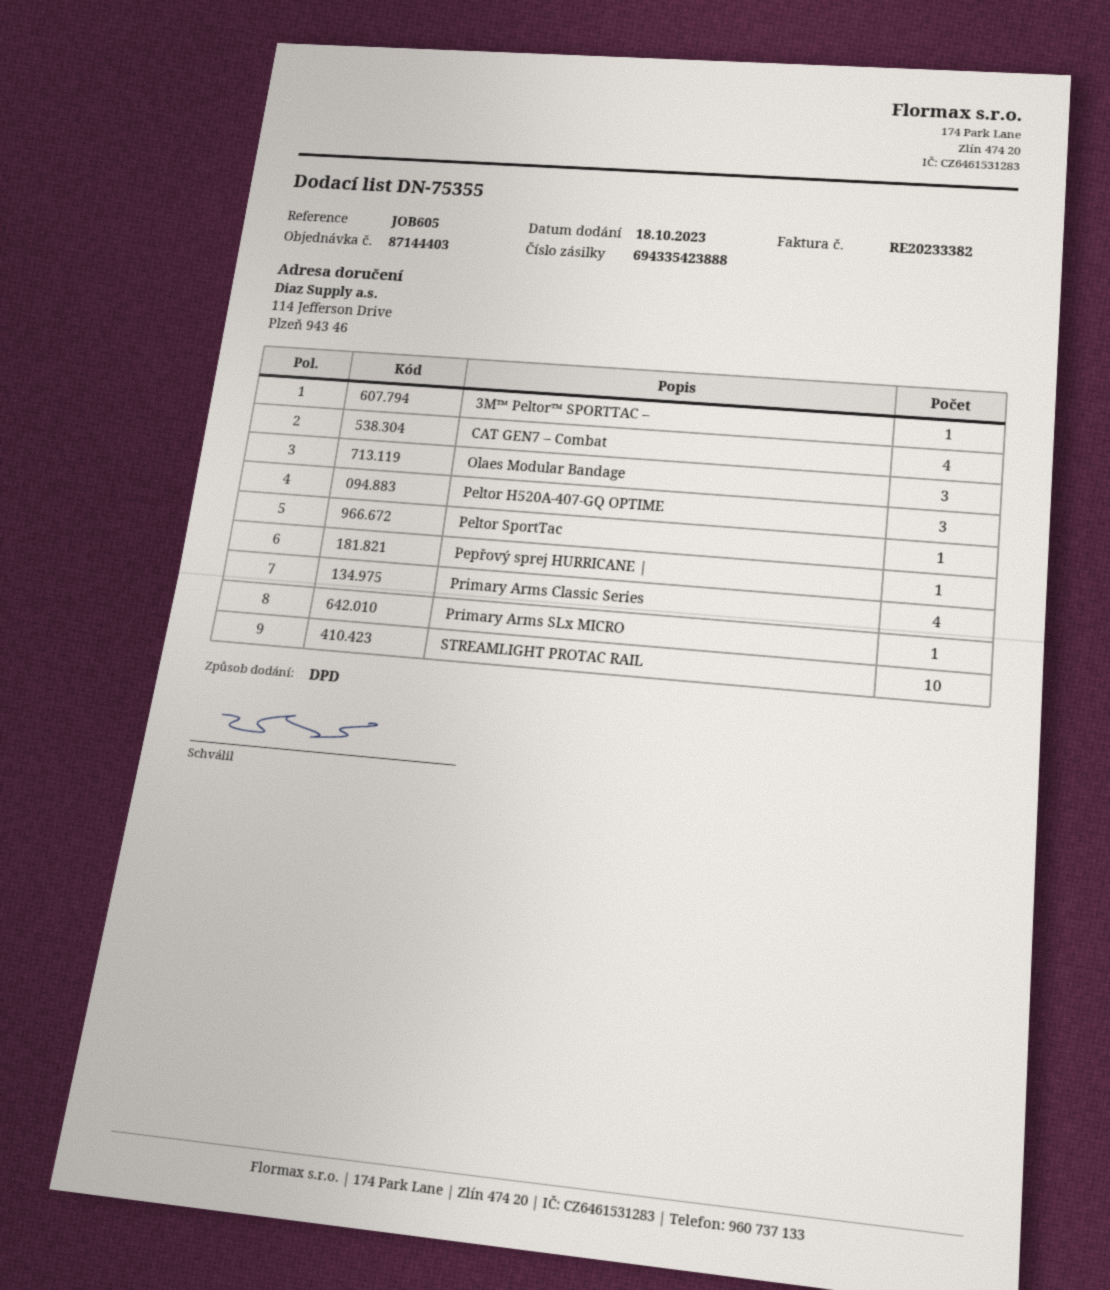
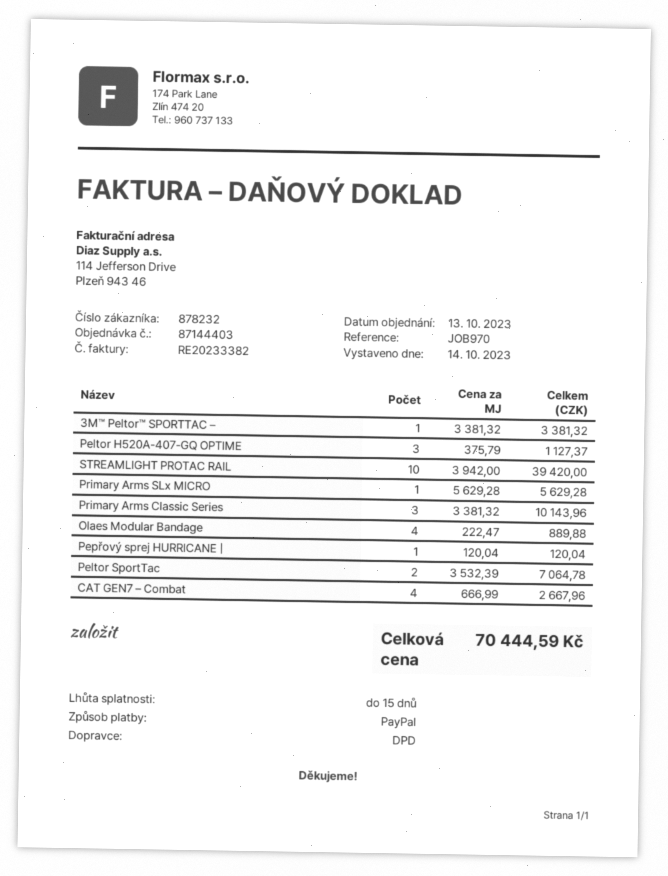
reference: JOB605 -> JOB970
Olaes Modular Bandage: 3 -> 4
Peltor SportTac: 1 -> 2
Primary Arms Classic Series: 4 -> 3

